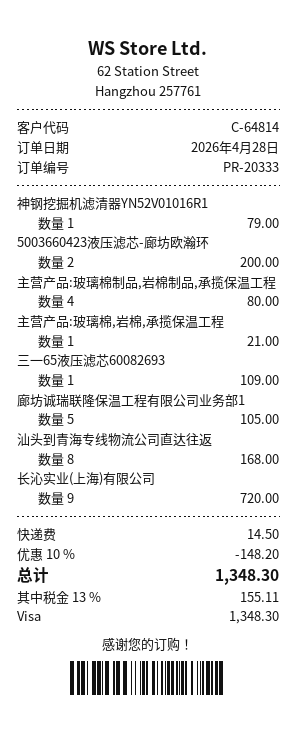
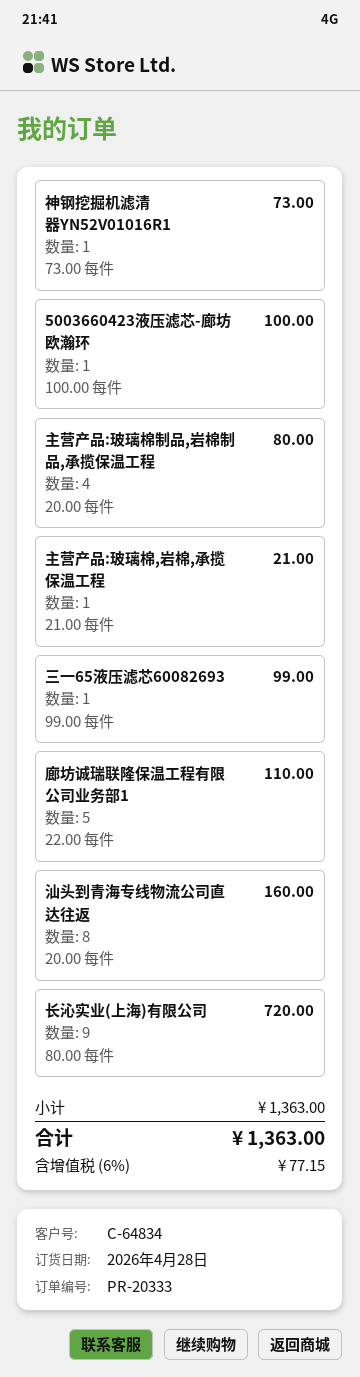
customer number: C-64814 -> C-64834
神钢挖掘机滤清器YN52V01016R1: 1 for 79.00 -> 1 for 73.00
5003660423液压滤芯-廊坊欧瀚环: 2 for 200.00 -> 1 for 100.00
三一65液压滤芯60082693: 1 for 109.00 -> 1 for 99.00
廊坊诚瑞联隆保温工程有限公司业务部1: 5 for 105.00 -> 5 for 110.00
汕头到青海专线物流公司直达往返: 8 for 168.00 -> 8 for 160.00
discount: 10% = 148.20 -> none
shipping: 14.50 -> none
tax: 13% = 155.11 -> 6% = 77.15
total: 1348.30 -> 1363.00

